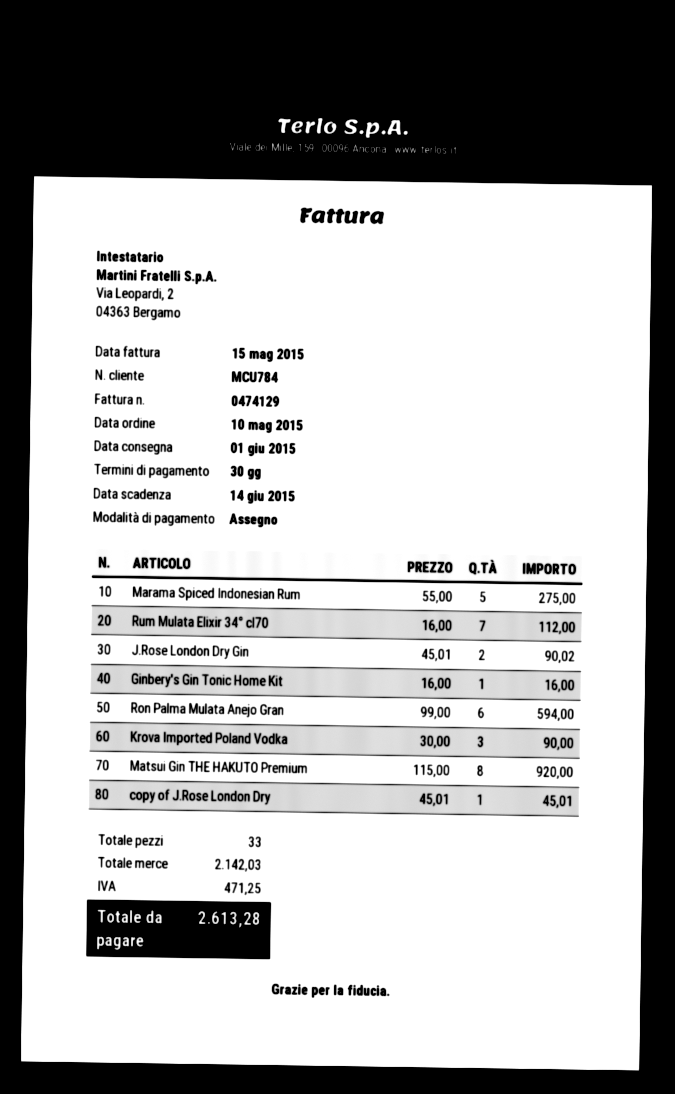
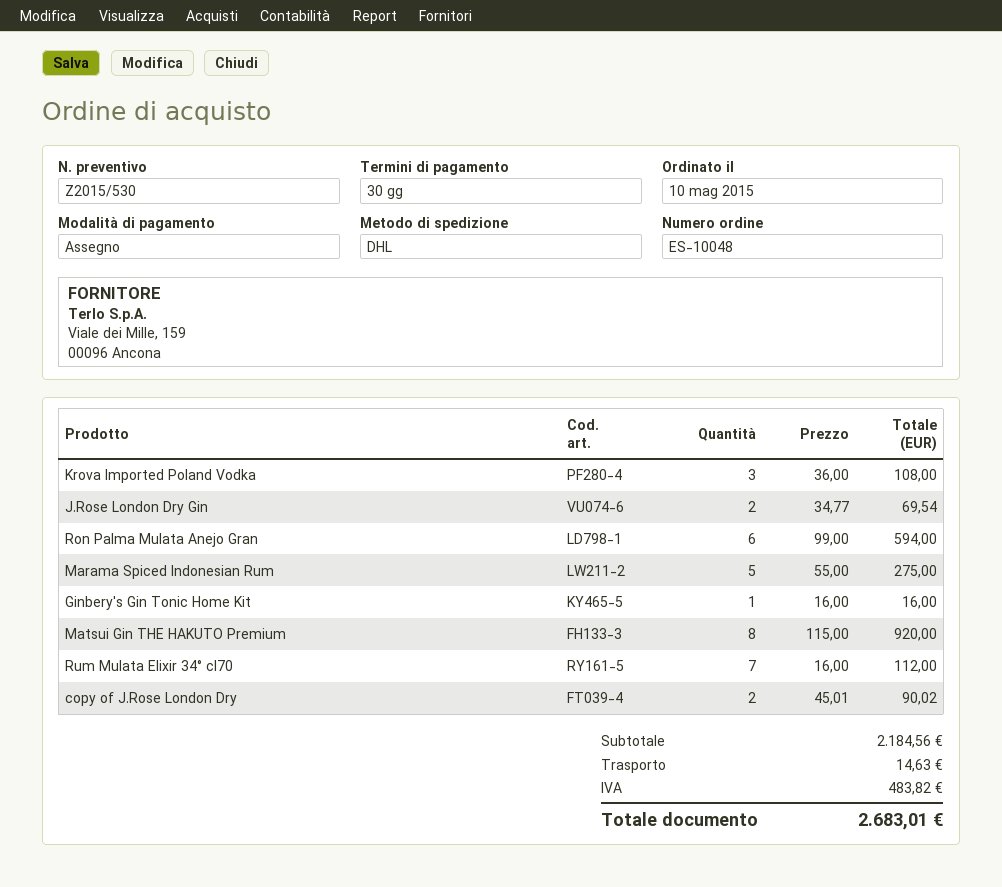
J.Rose London Dry Gin: 2 x 45.01 = 90.02 -> 2 x 34.77 = 69.54
Krova Imported Poland Vodka: 3 x 30.00 = 90.00 -> 3 x 36.00 = 108.00
copy of J.Rose London Dry: 1 x 45.01 = 45.01 -> 2 x 45.01 = 90.02
subtotal: 2142.03 -> 2184.56
shipping: none -> 14.63
tax: 471.25 -> 483.82
total: 2613.28 -> 2683.01

